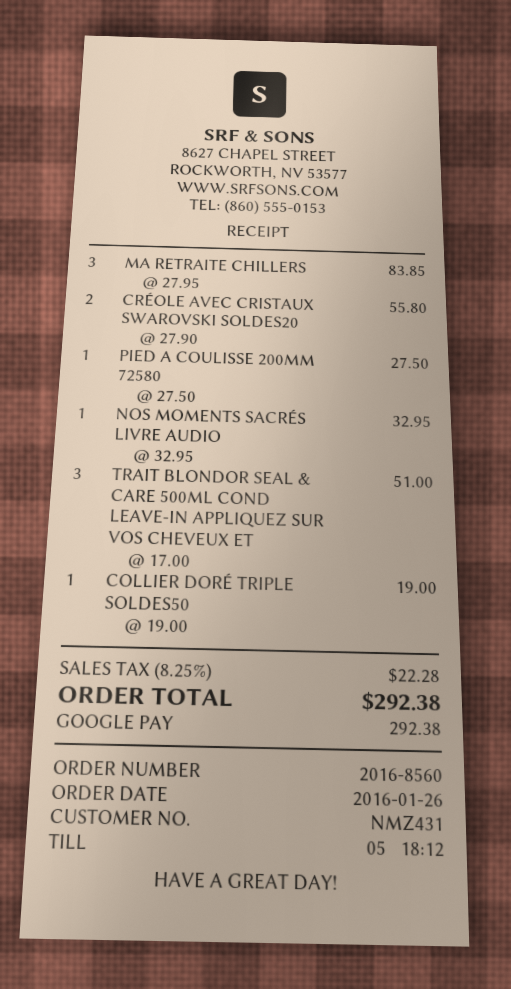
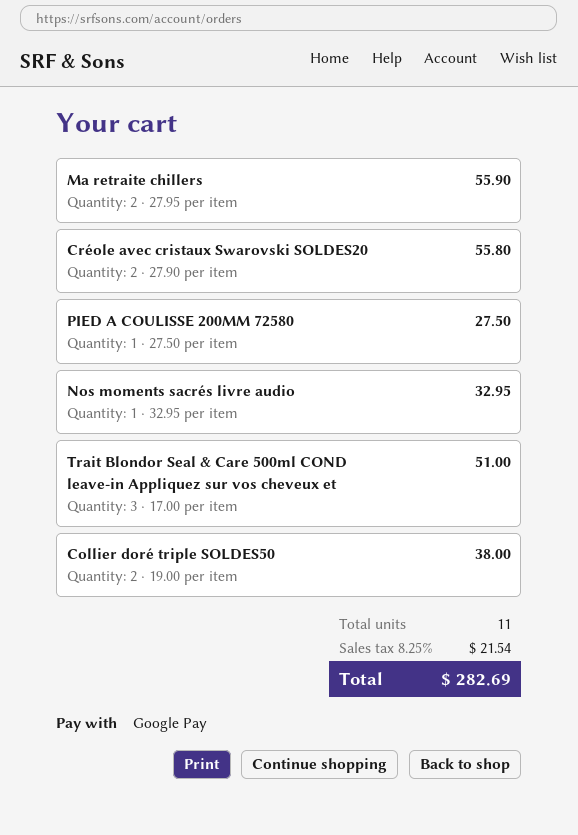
MA RETRAITE CHILLERS: 3 x 27.95 = 83.85 -> 2 x 27.95 = 55.90
COLLIER DORÉ TRIPLE SOLDES50: 1 x 19.00 = 19.00 -> 2 x 19.00 = 38.00
tax: 8.25% = 22.28 -> 8.25% = 21.54
total: 292.38 -> 282.69

